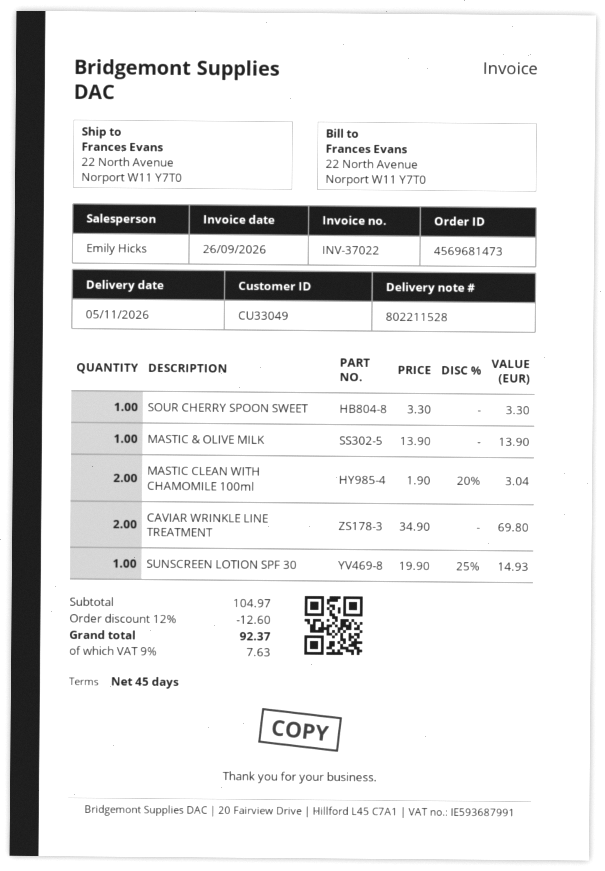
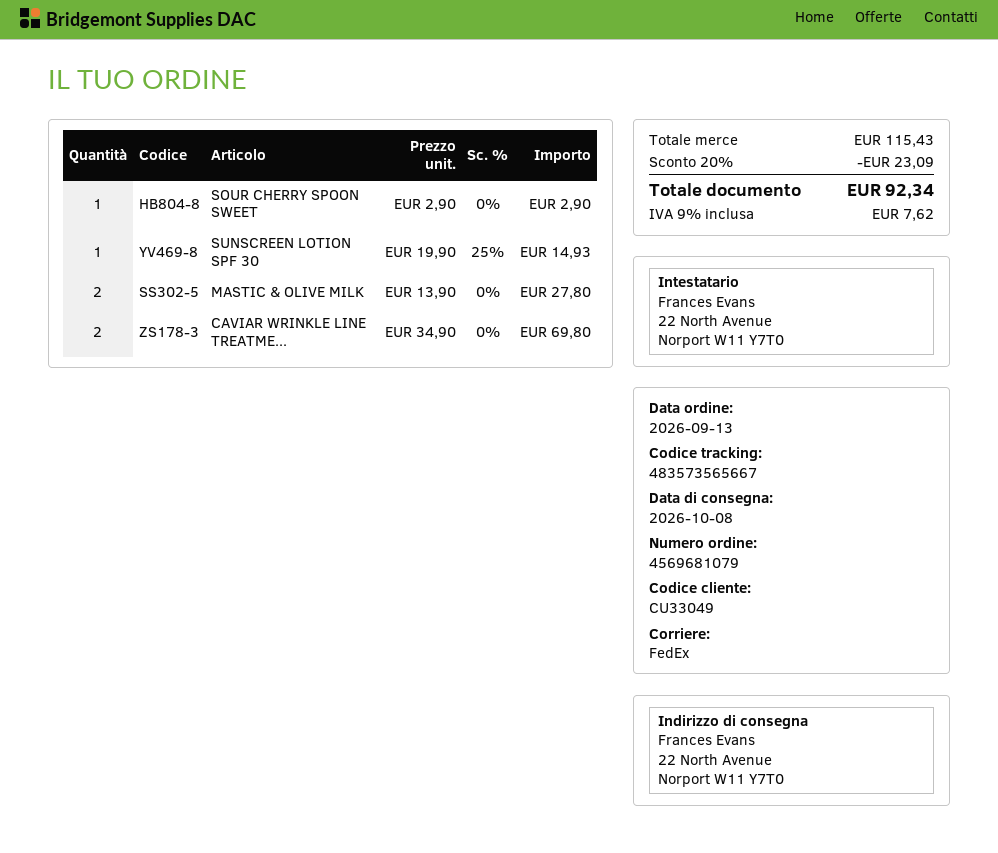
order number: 4569681473 -> 4569681079
delivery date: 2026-11-05 -> 2026-10-08
SOUR CHERRY SPOON SWEET: 1 x 3.30 = 3.30 -> 1 x 2.90 = 2.90
MASTIC & OLIVE MILK: 1 x 13.90 = 13.90 -> 2 x 13.90 = 27.80
MASTIC CLEAN WITH CHAMOMILE 100ml: 2 x 1.90 - 20% = 3.04 -> none
subtotal: 104.97 -> 115.43
discount: 12% = 12.60 -> 20% = 23.09
tax: 9% = 7.63 -> 9% = 7.62
total: 92.37 -> 92.34

